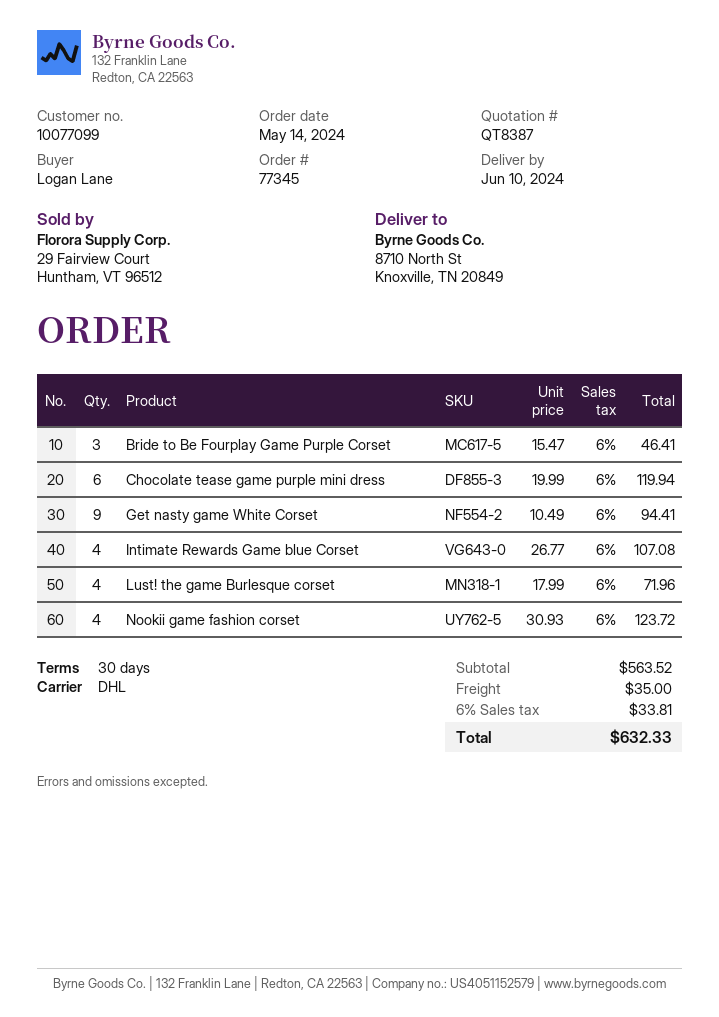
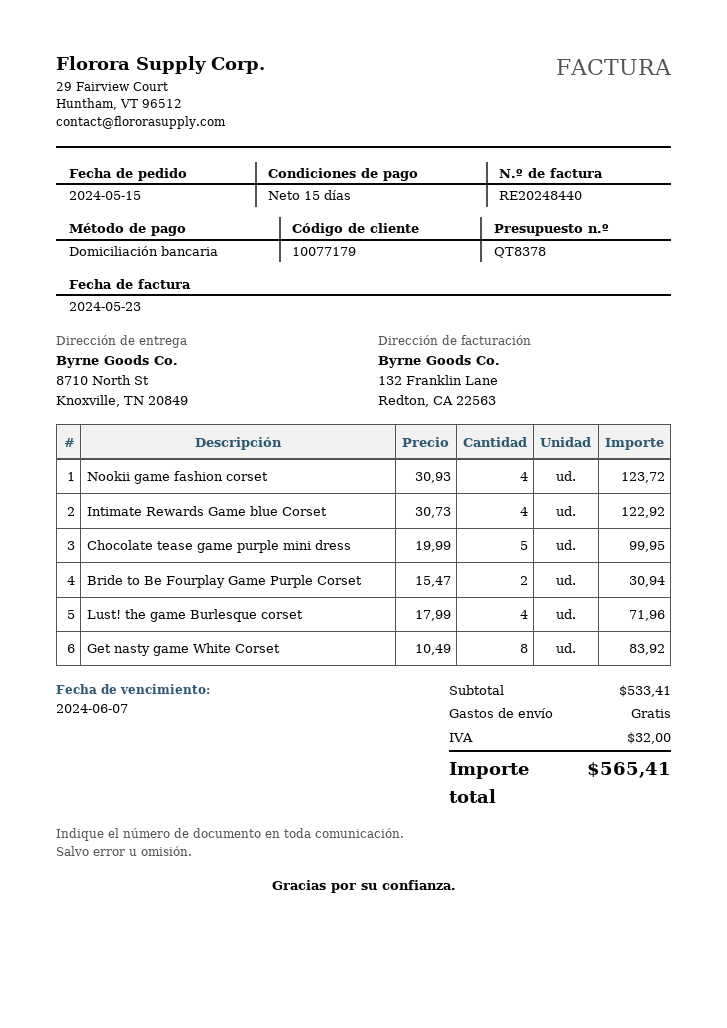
quote number: QT8387 -> QT8378
order date: 2024-05-14 -> 2024-05-15
payment terms: 30 days -> 15 days
customer number: 10077099 -> 10077179
Bride to Be Fourplay Game Purple Corset: 3 x 15.47 = 46.41 -> 2 x 15.47 = 30.94
Chocolate tease game purple mini dress: 6 x 19.99 = 119.94 -> 5 x 19.99 = 99.95
Get nasty game White Corset: 9 x 10.49 = 94.41 -> 8 x 10.49 = 83.92
Intimate Rewards Game blue Corset: 4 x 26.77 = 107.08 -> 4 x 30.73 = 122.92
subtotal: 563.52 -> 533.41
shipping: 35.00 -> 0.00
tax: 33.81 -> 32.00
total: 632.33 -> 565.41

